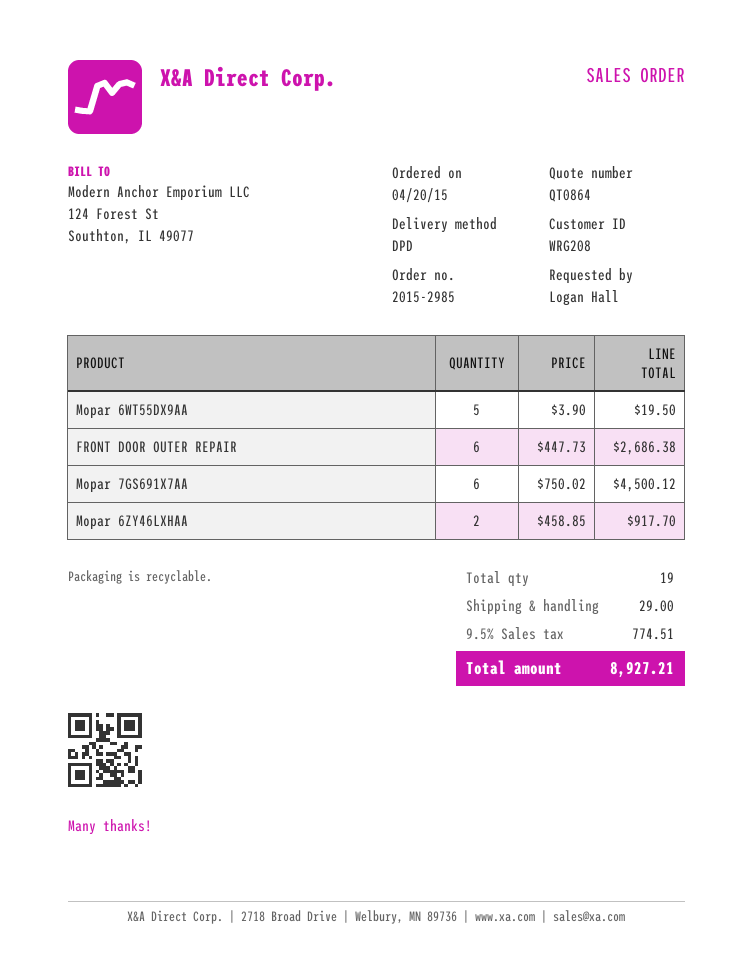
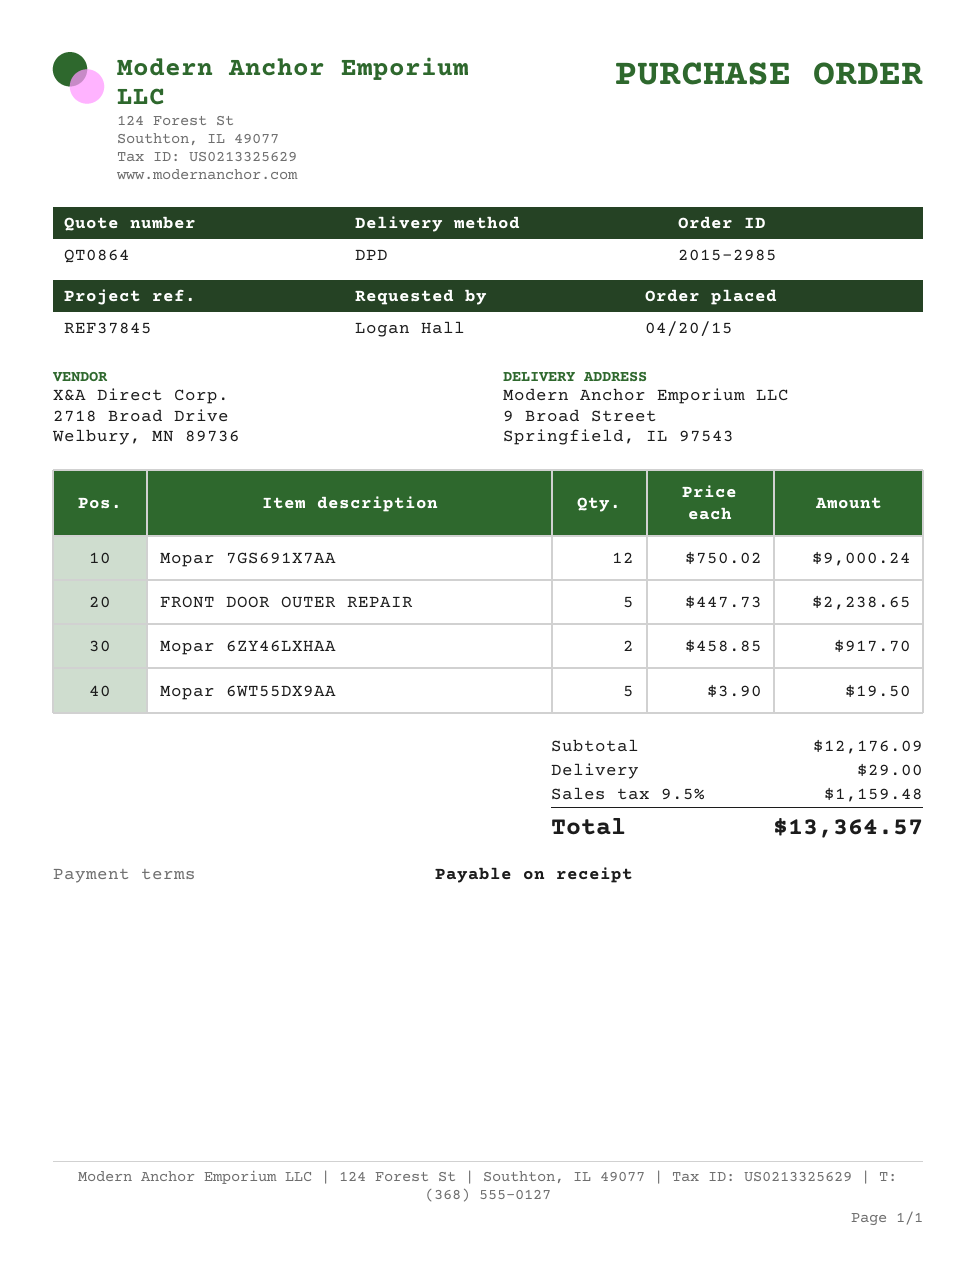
FRONT DOOR OUTER REPAIR: 6 x 447.73 = 2686.38 -> 5 x 447.73 = 2238.65
Mopar 7GS691X7AA: 6 x 750.02 = 4500.12 -> 12 x 750.02 = 9000.24
tax: 9.5% = 774.51 -> 9.5% = 1159.48
total: 8927.21 -> 13364.57

